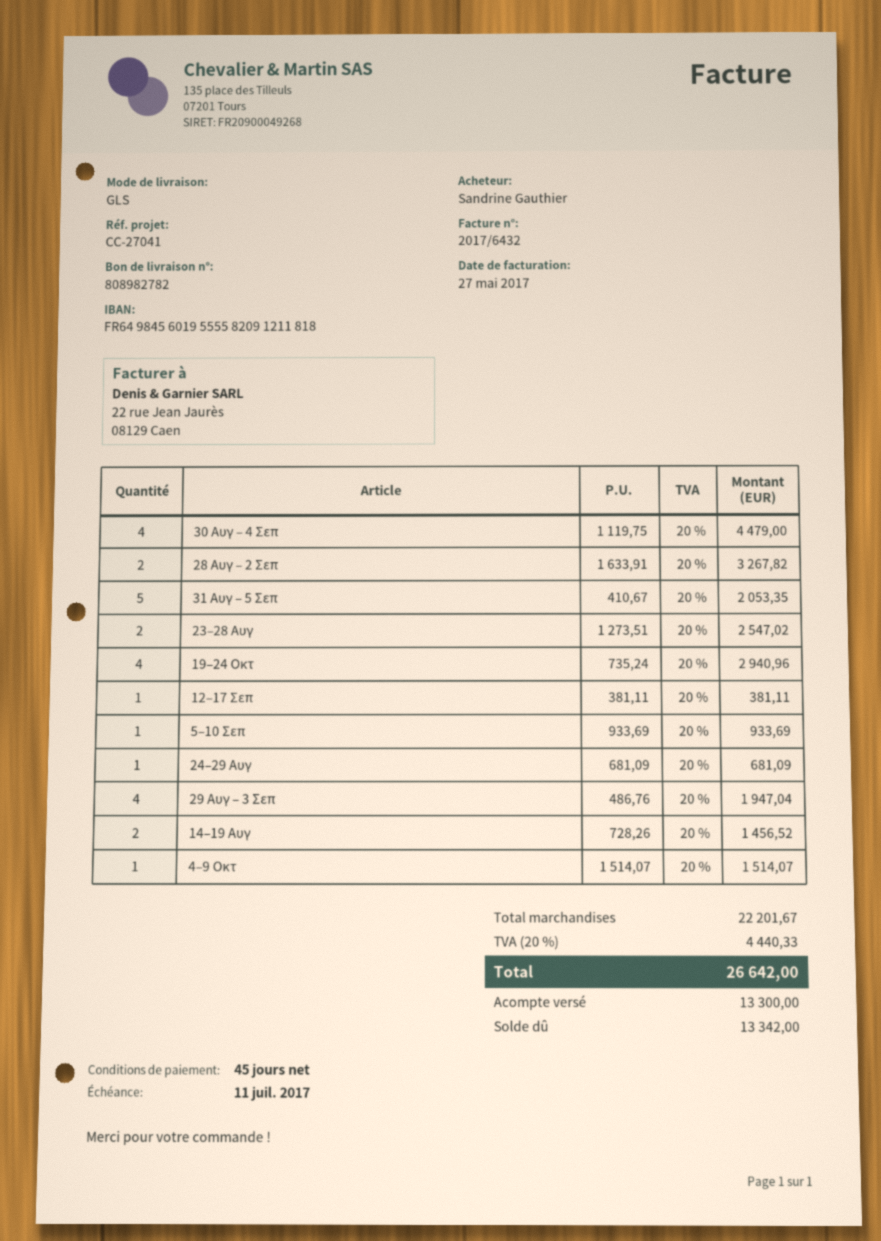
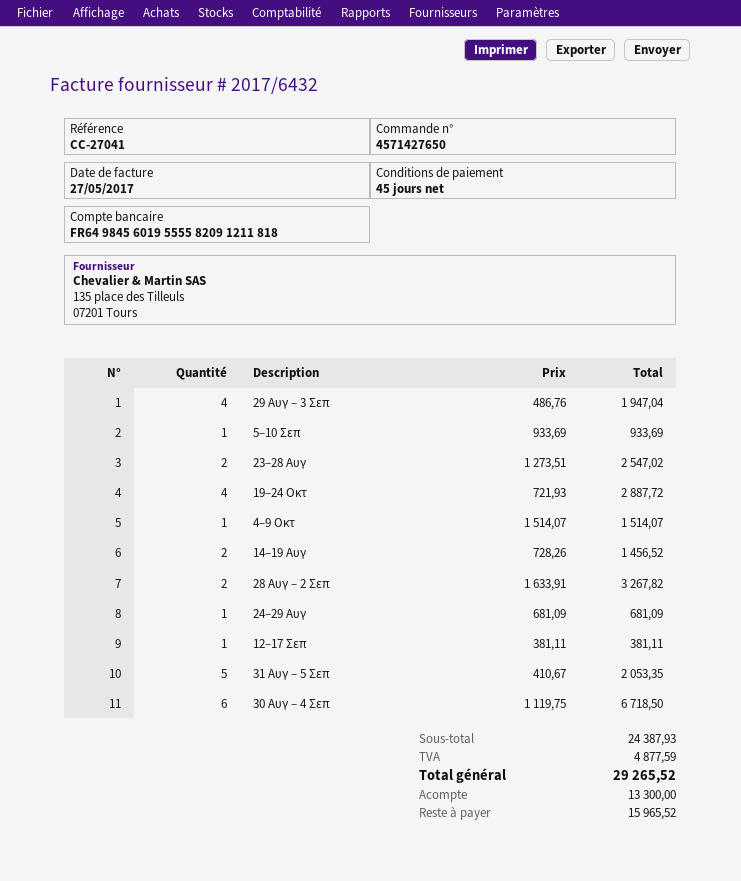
30 Αυγ – 4 Σεπ: 4 x 1119.75 = 4479.00 -> 6 x 1119.75 = 6718.50
19–24 Οκτ: 4 x 735.24 = 2940.96 -> 4 x 721.93 = 2887.72
subtotal: 22201.67 -> 24387.93
tax: 4440.33 -> 4877.59
total: 26642.00 -> 29265.52
balance: 13342.00 -> 15965.52

